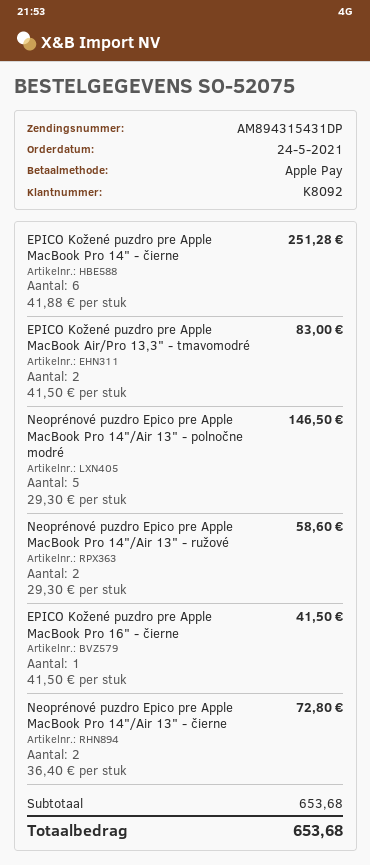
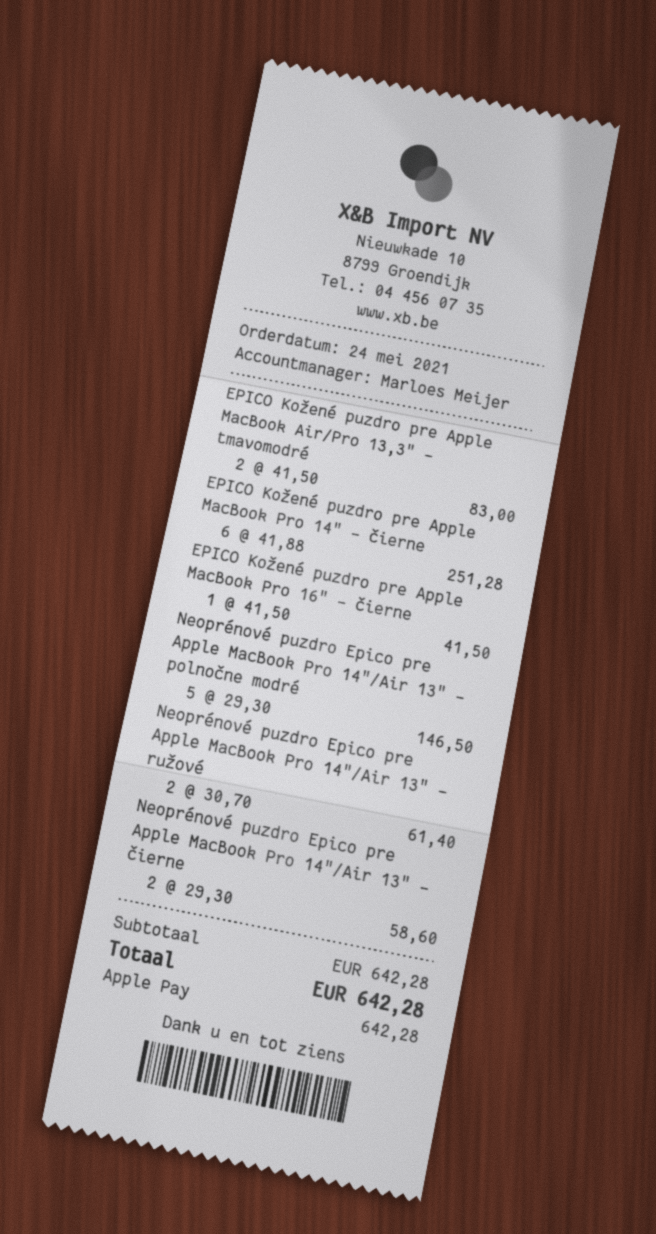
Neoprénové puzdro Epico pre Apple MacBook Pro 14"/Air 13" - ružové: 2 x 29.30 = 58.60 -> 2 x 30.70 = 61.40
Neoprénové puzdro Epico pre Apple MacBook Pro 14"/Air 13" - čierne: 2 x 36.40 = 72.80 -> 2 x 29.30 = 58.60
subtotal: 653.68 -> 642.28
total: 653.68 -> 642.28

